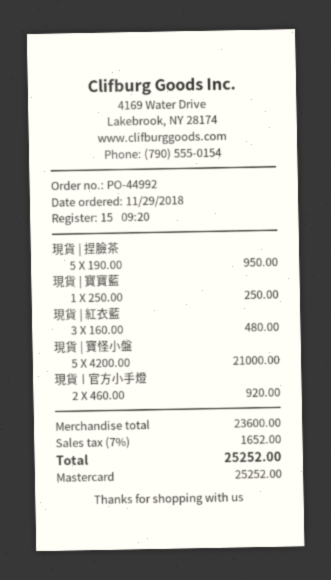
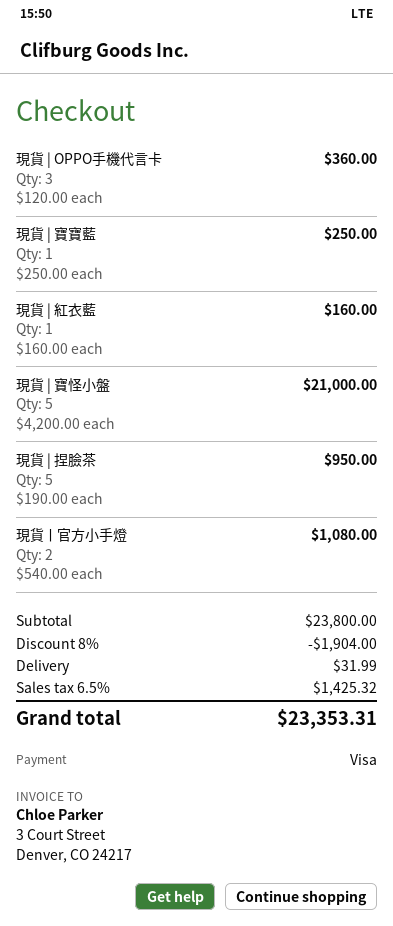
payment method: Mastercard -> Visa
現貨 | 紅衣藍: 3 x 160.00 = 480.00 -> 1 x 160.00 = 160.00
現貨ㅣ官方小手燈: 2 x 460.00 = 920.00 -> 2 x 540.00 = 1080.00
現貨 | OPPO手機代言卡: none -> 3 x 120.00 = 360.00
subtotal: 23600.00 -> 23800.00
discount: none -> 8% = 1904.00
shipping: none -> 31.99
tax: 7% = 1652.00 -> 6.5% = 1425.32
total: 25252.00 -> 23353.31

